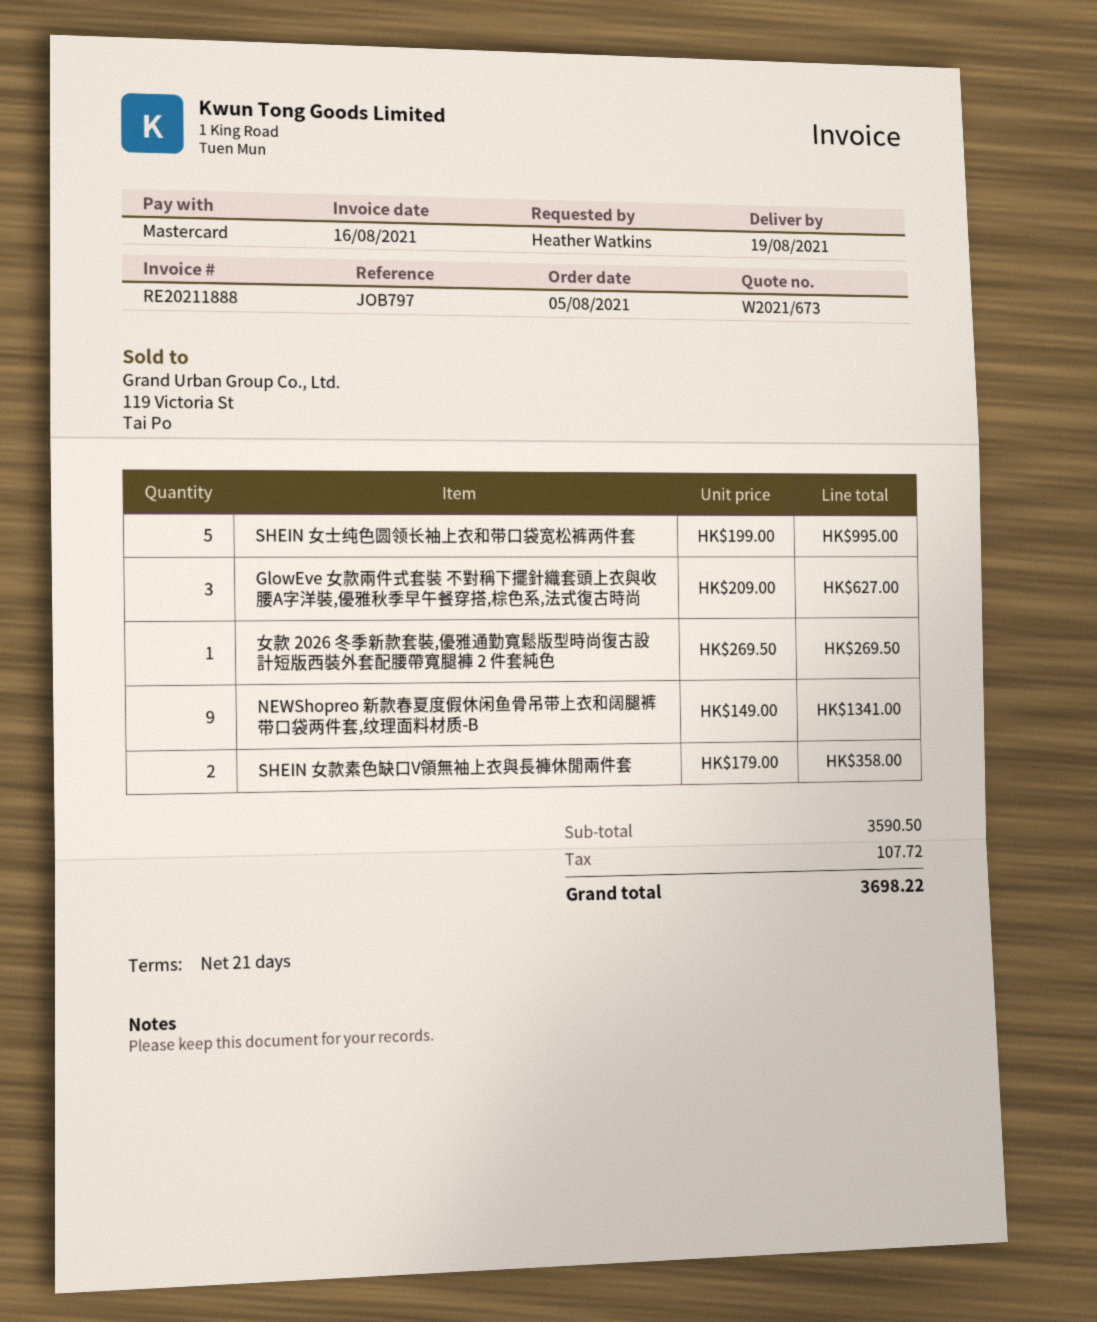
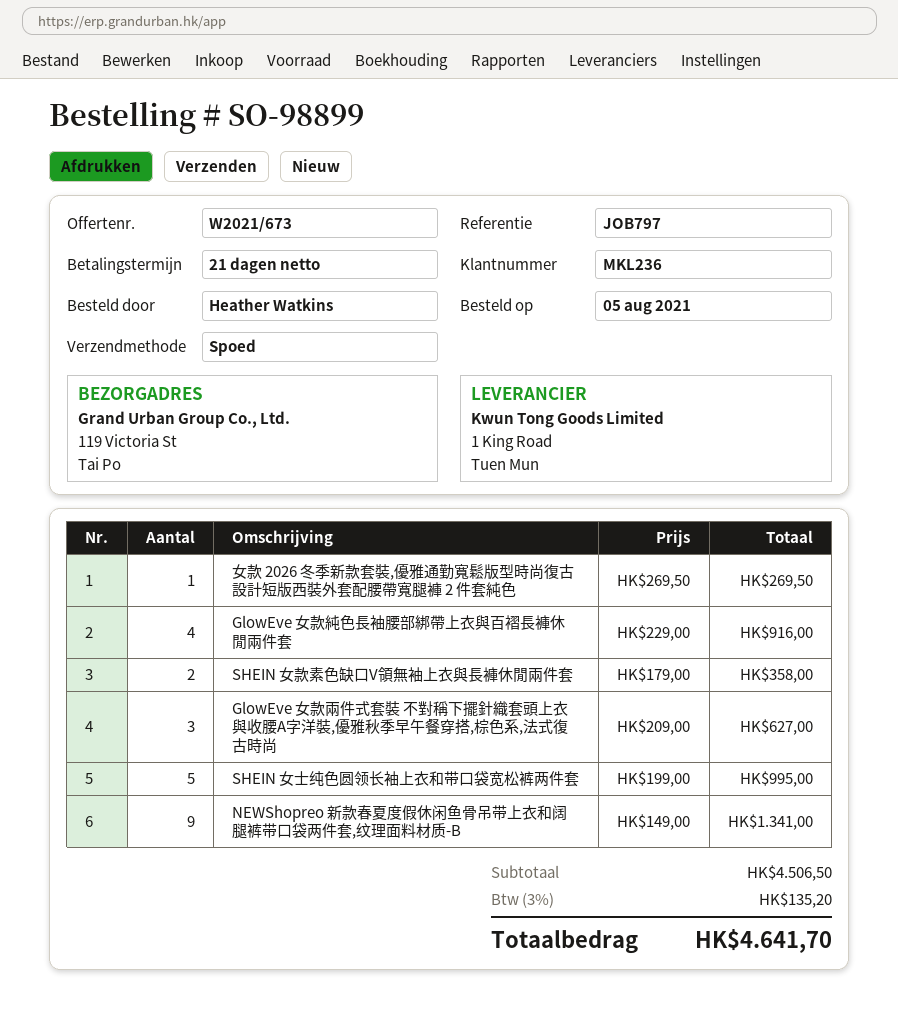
GlowEve 女款純色長袖腰部綁帶上衣與百褶長褲休閒兩件套: none -> 4 x 229.00 = 916.00
subtotal: 3590.50 -> 4506.50
tax: 107.72 -> 135.20
total: 3698.22 -> 4641.70

